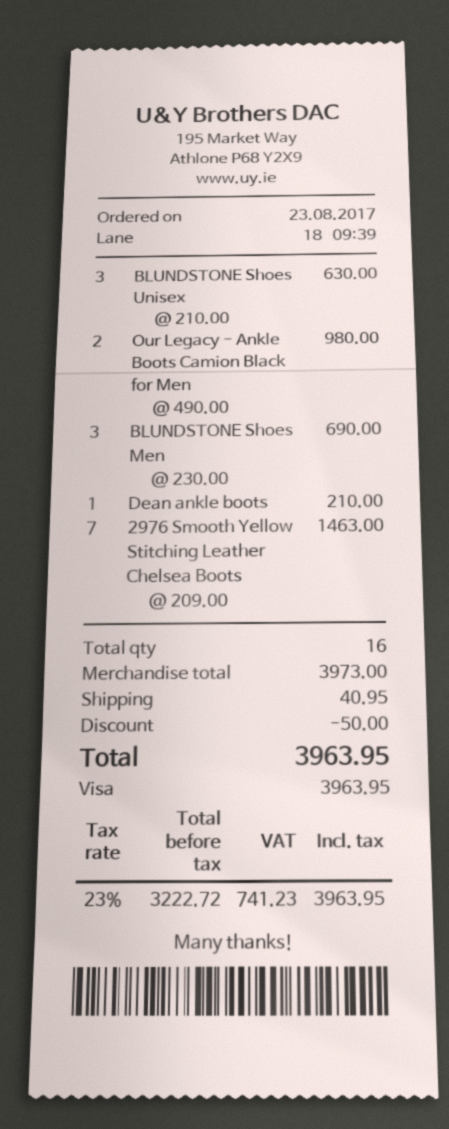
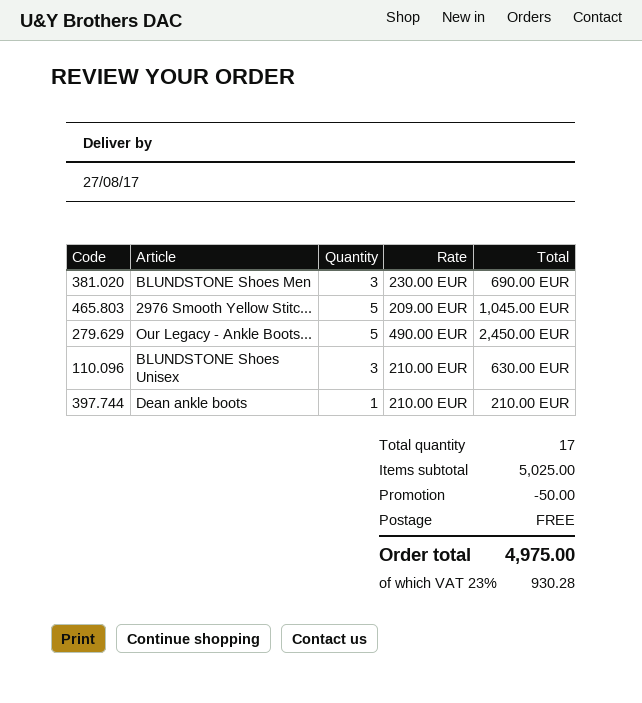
Our Legacy - Ankle Boots Camion Black for Men: 2 x 490.00 = 980.00 -> 5 x 490.00 = 2450.00
2976 Smooth Yellow Stitching Leather Chelsea Boots: 7 x 209.00 = 1463.00 -> 5 x 209.00 = 1045.00
total quantity: 16 -> 17
subtotal: 3973.00 -> 5025.00
shipping: 40.95 -> 0.00
tax: 23% = 741.23 -> 23% = 930.28
total: 3963.95 -> 4975.00

